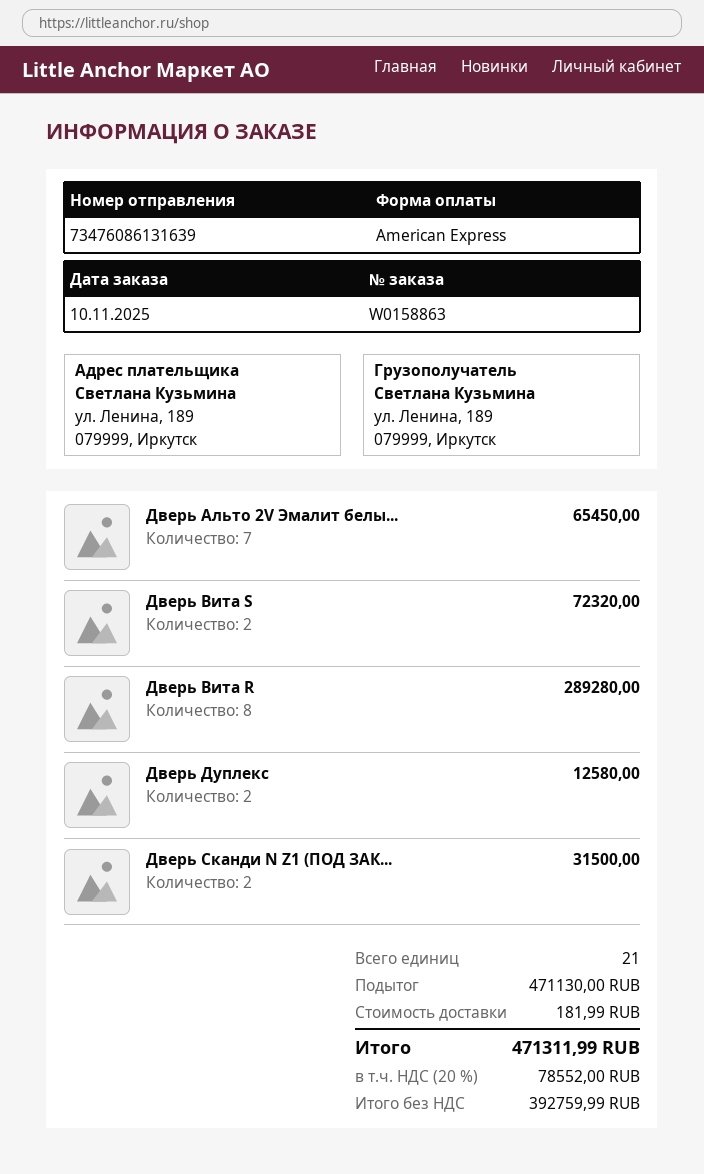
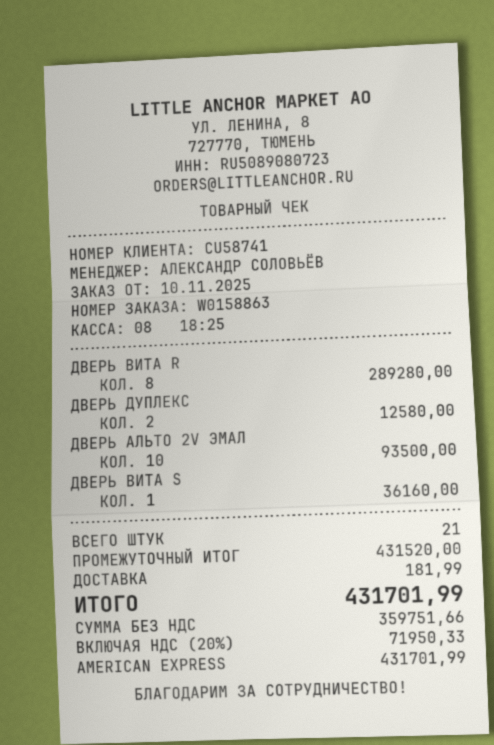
Дверь Альто 2V Эмалит белы...: 7 for 65450.00 -> 10 for 93500.00
Дверь Вита S: 2 for 72320.00 -> 1 for 36160.00
Дверь Сканди N Z1 (ПОД ЗАК...: 2 for 31500.00 -> none
subtotal: 471130.00 -> 431520.00
net: 392759.99 -> 359751.66
tax: 20% = 78552.00 -> 20% = 71950.33
total: 471311.99 -> 431701.99

